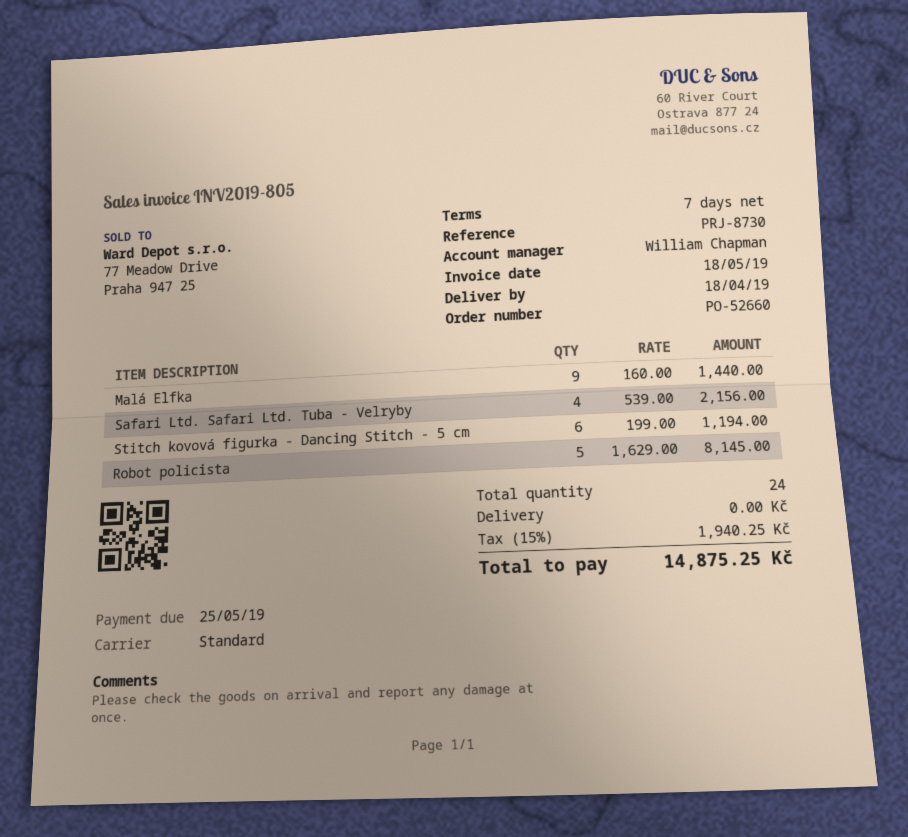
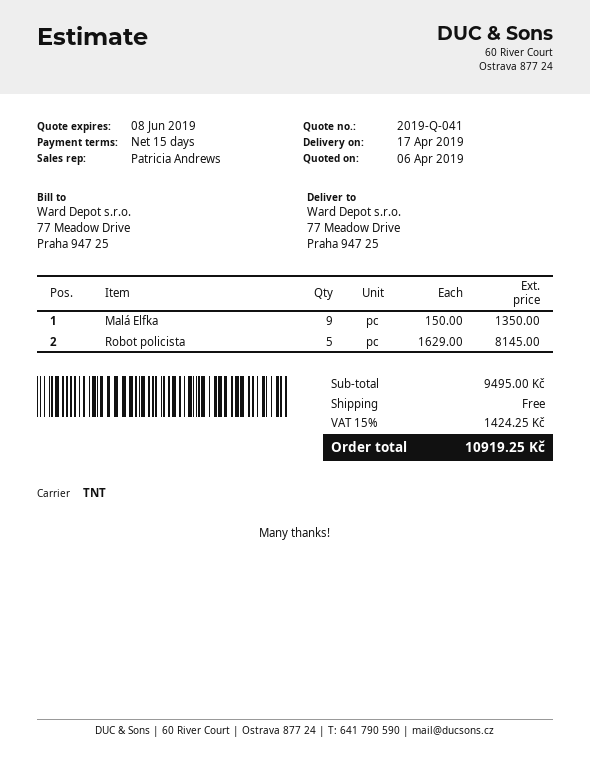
delivery date: 2019-04-18 -> 2019-04-17
payment terms: 7 days -> 15 days
sales rep: William Chapman -> Patricia Andrews
shipping method: standard -> TNT
Malá Elfka: 9 x 160.00 = 1440.00 -> 9 x 150.00 = 1350.00
Safari Ltd. Safari Ltd. Tuba - Velryby: 4 x 539.00 = 2156.00 -> none
Stitch kovová figurka - Dancing Stitch - 5 cm: 6 x 199.00 = 1194.00 -> none
tax: 15% = 1940.25 -> 15% = 1424.25
total: 14875.25 -> 10919.25

